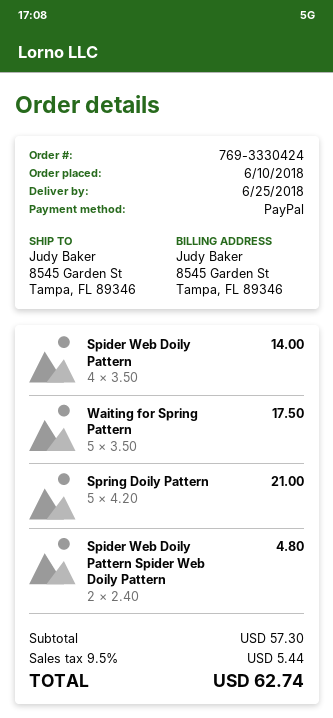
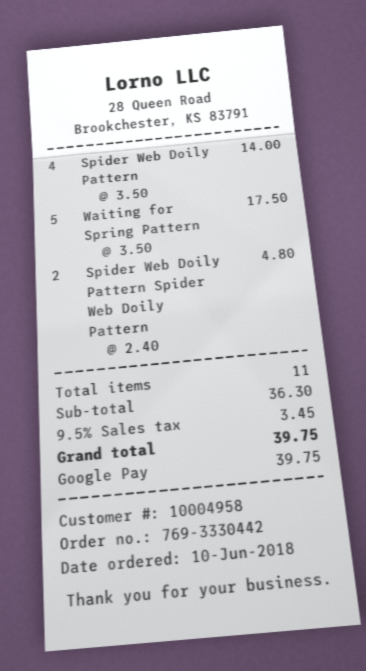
order number: 769-3330424 -> 769-3330442
payment method: PayPal -> Google Pay
Spring Doily Pattern: 5 x 4.20 = 21.00 -> none
subtotal: 57.30 -> 36.30
tax: 9.5% = 5.44 -> 9.5% = 3.45
total: 62.74 -> 39.75

